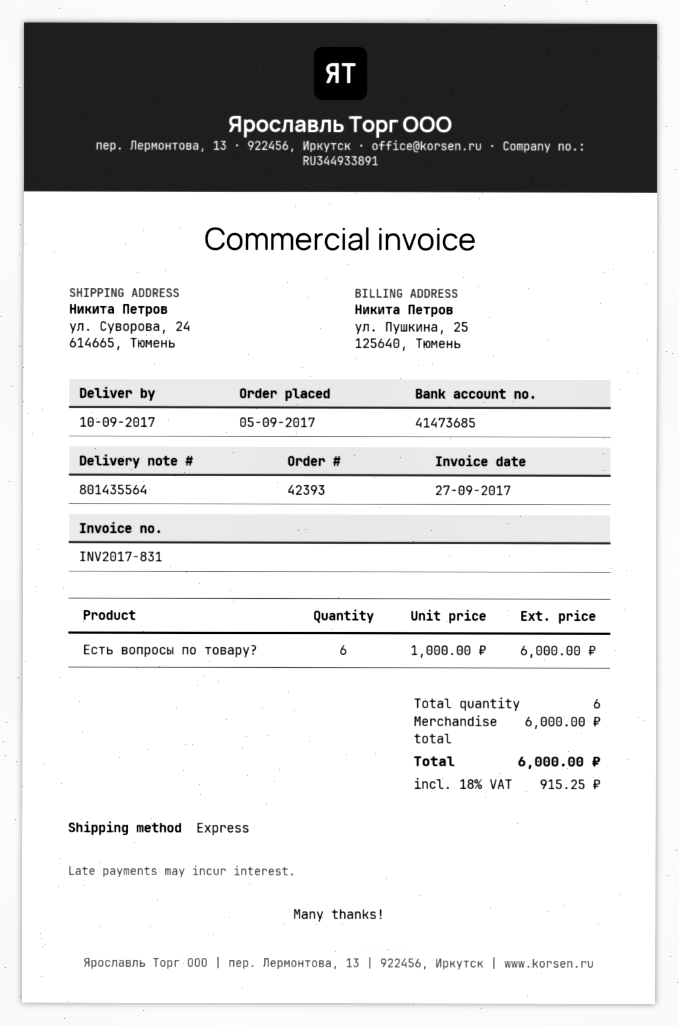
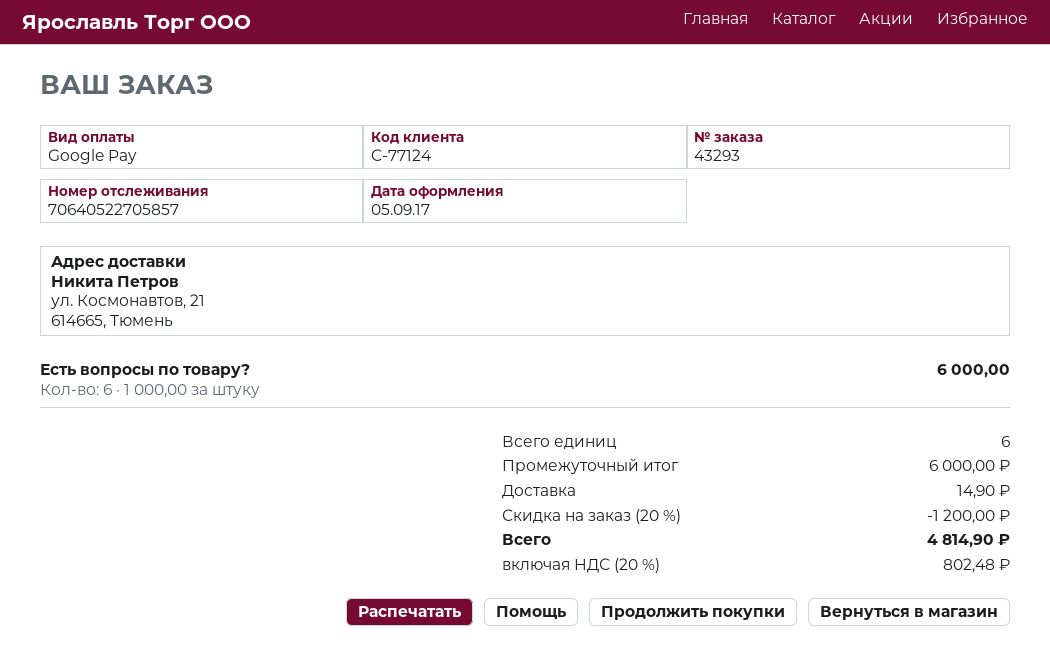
order number: 42393 -> 43293
ship to: ул. Суворова, 24, 614665, Тюмень -> ул. Космонавтов, 21, 614665, Тюмень
discount: none -> 20% = 1200.00
shipping: none -> 14.90
tax: 18% = 915.25 -> 20% = 802.48
total: 6000.00 -> 4814.90

